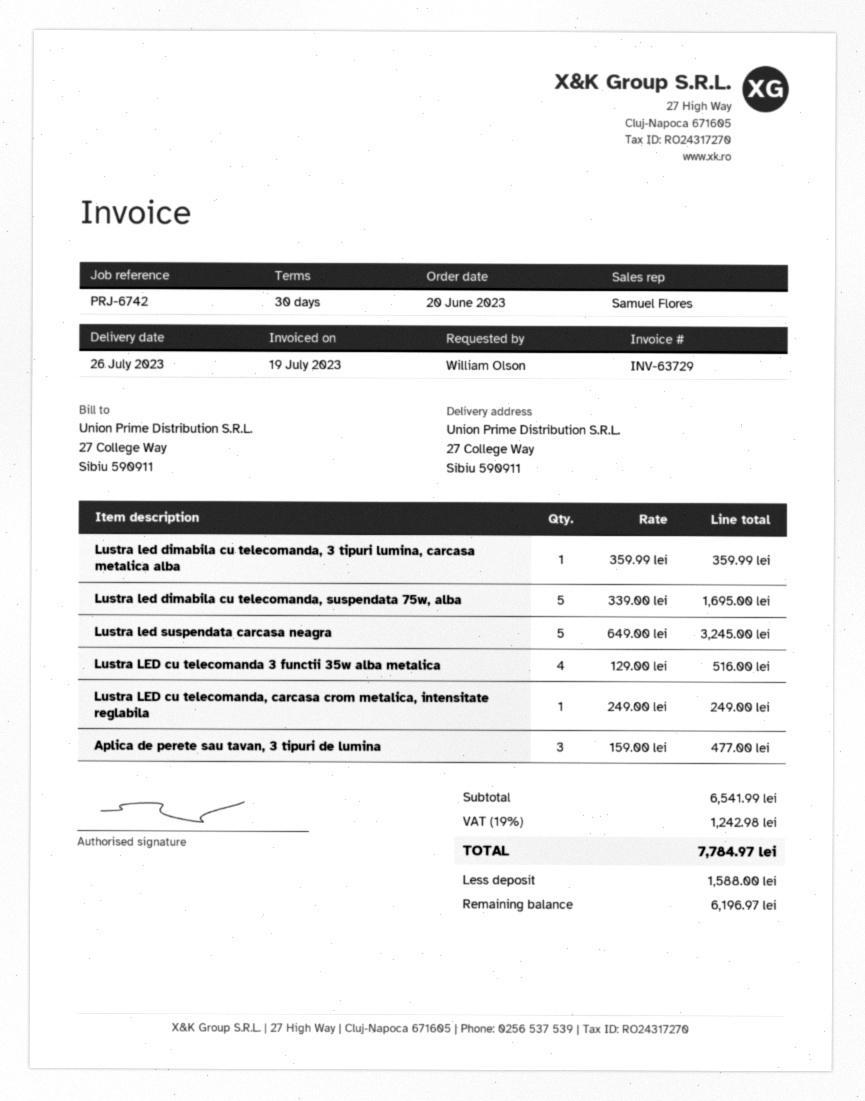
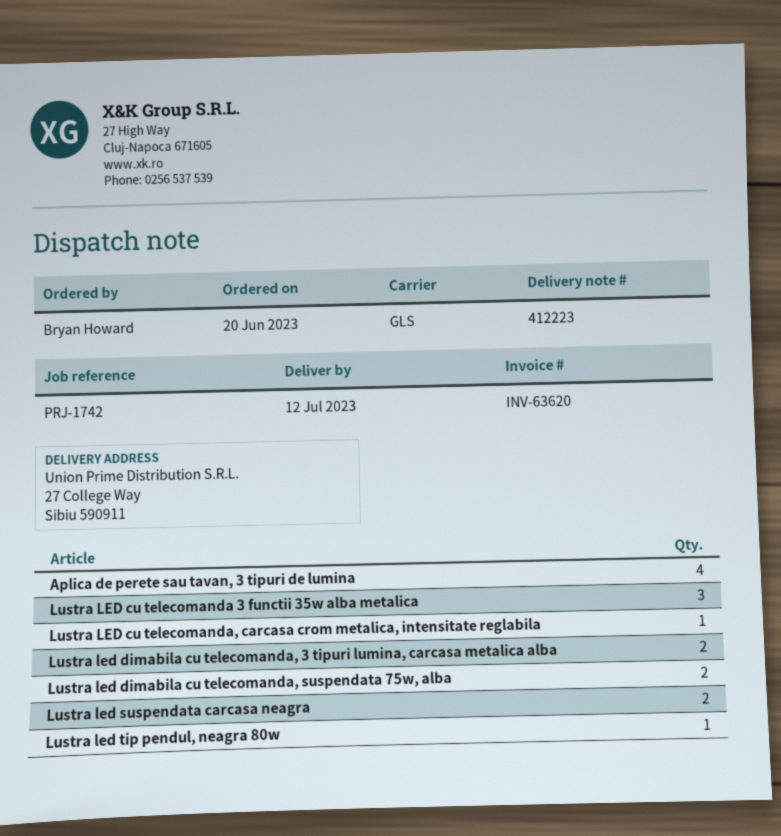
delivery date: 2023-07-26 -> 2023-07-12
invoice number: INV-63729 -> INV-63620
reference: PRJ-6742 -> PRJ-1742
ordered by: William Olson -> Bryan Howard
Lustra led dimabila cu telecomanda, 3 tipuri lumina, carcasa metalica alba: 1 -> 2
Lustra led dimabila cu telecomanda, suspendata 75w, alba: 5 -> 2
Lustra led suspendata carcasa neagra: 5 -> 2
Lustra LED cu telecomanda 3 functii 35w alba metalica: 4 -> 3
Aplica de perete sau tavan, 3 tipuri de lumina: 3 -> 4
Lustra led tip pendul, neagra 80w: none -> 1

